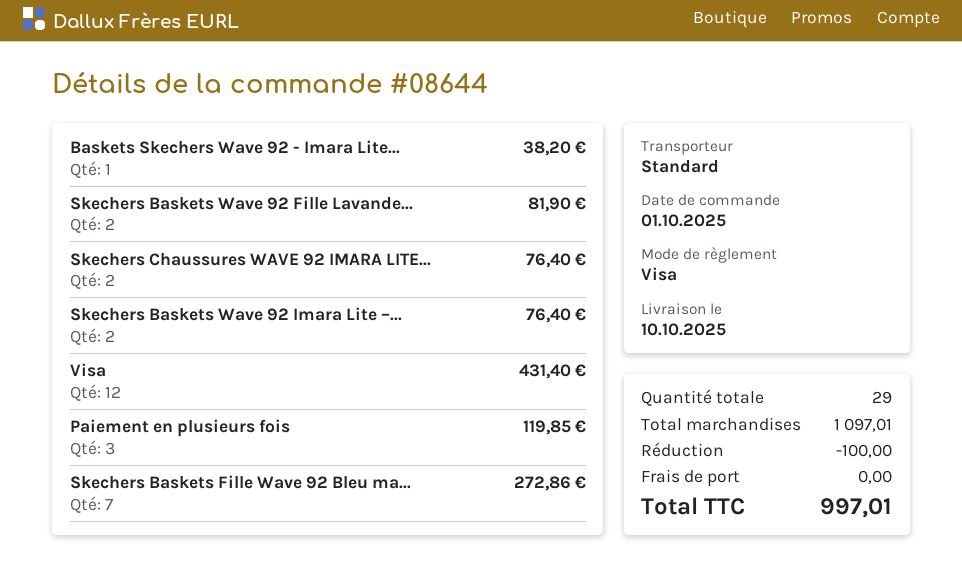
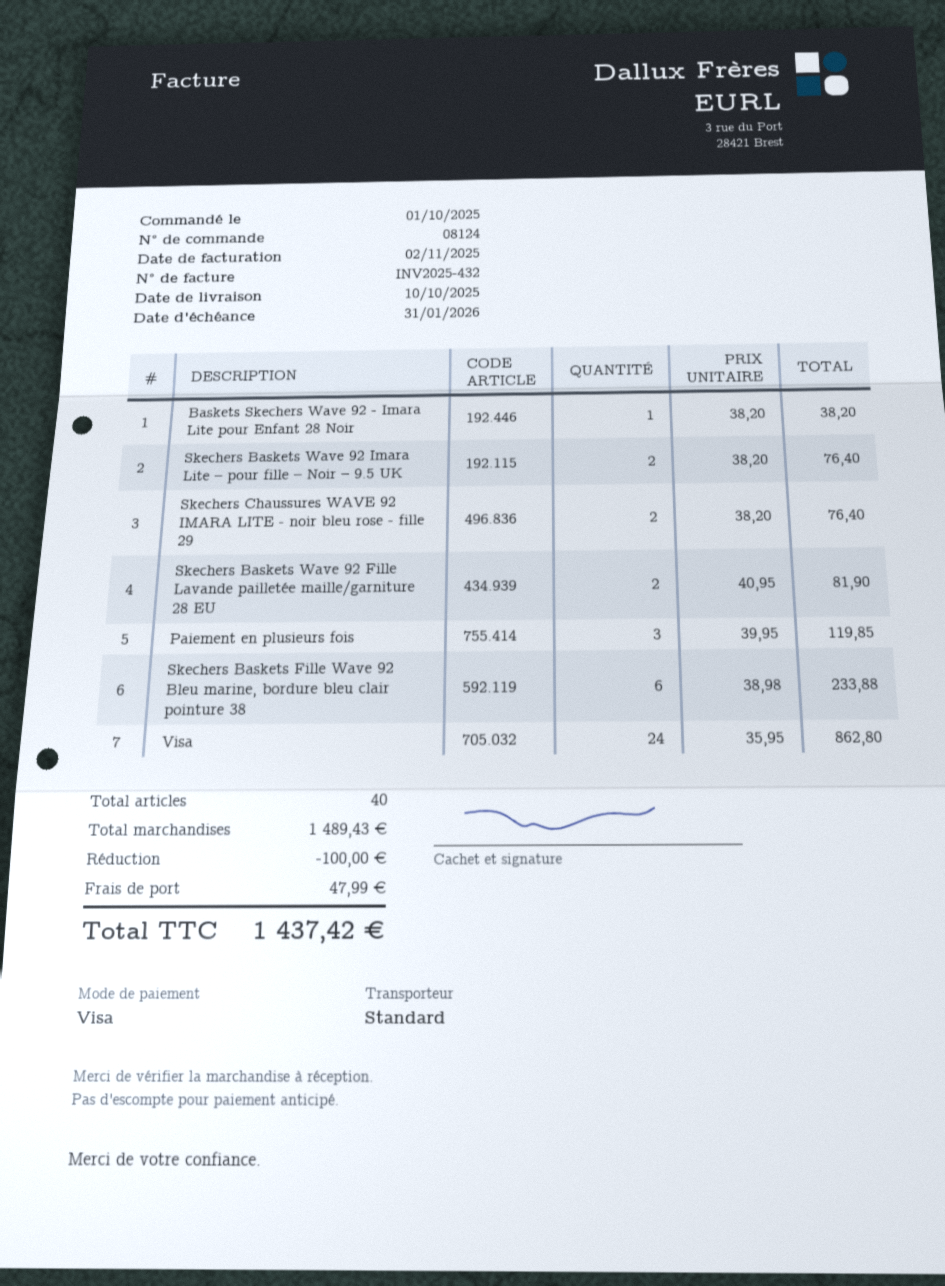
order number: 08644 -> 08124
Visa: 12 for 431.40 -> 24 for 862.80
Skechers Baskets Fille Wave 92 Bleu ma...: 7 for 272.86 -> 6 for 233.88
total quantity: 29 -> 40
subtotal: 1097.01 -> 1489.43
shipping: 0.00 -> 47.99
total: 997.01 -> 1437.42

